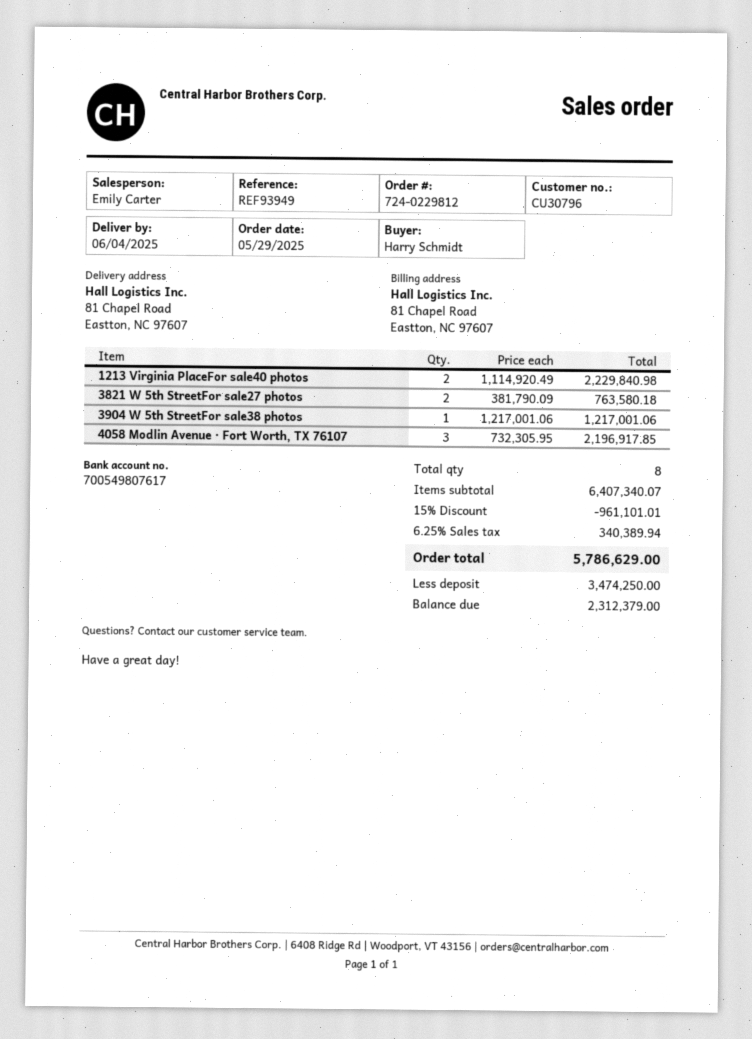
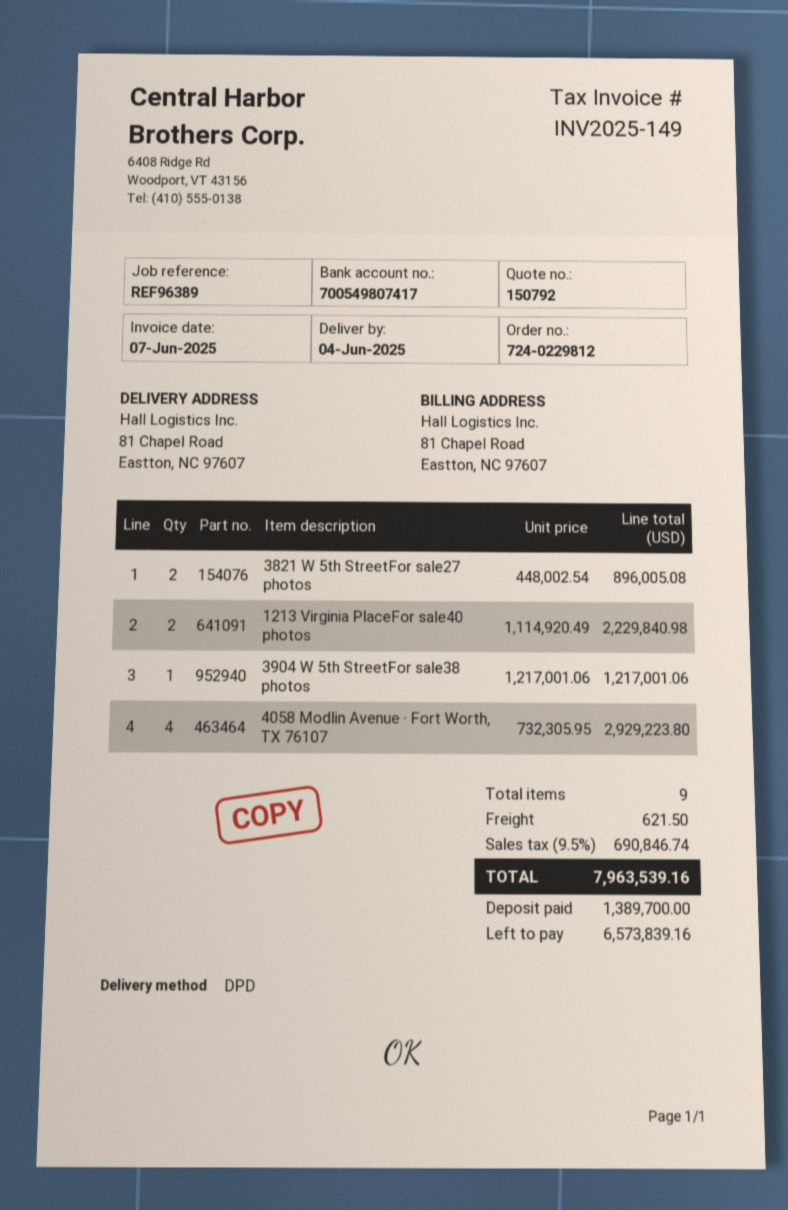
reference: REF93949 -> REF96389
bank account: 700549807617 -> 700549807417
3821 W 5th StreetFor sale27 photos: 2 x 381790.09 = 763580.18 -> 2 x 448002.54 = 896005.08
4058 Modlin Avenue · Fort Worth, TX 76107: 3 x 732305.95 = 2196917.85 -> 4 x 732305.95 = 2929223.80
total quantity: 8 -> 9
discount: 15% = 961101.01 -> none
shipping: none -> 621.50
tax: 6.25% = 340389.94 -> 9.5% = 690846.74
total: 5786629.00 -> 7963539.16
deposit: 3474250.00 -> 1389700.00
balance: 2312379.00 -> 6573839.16

